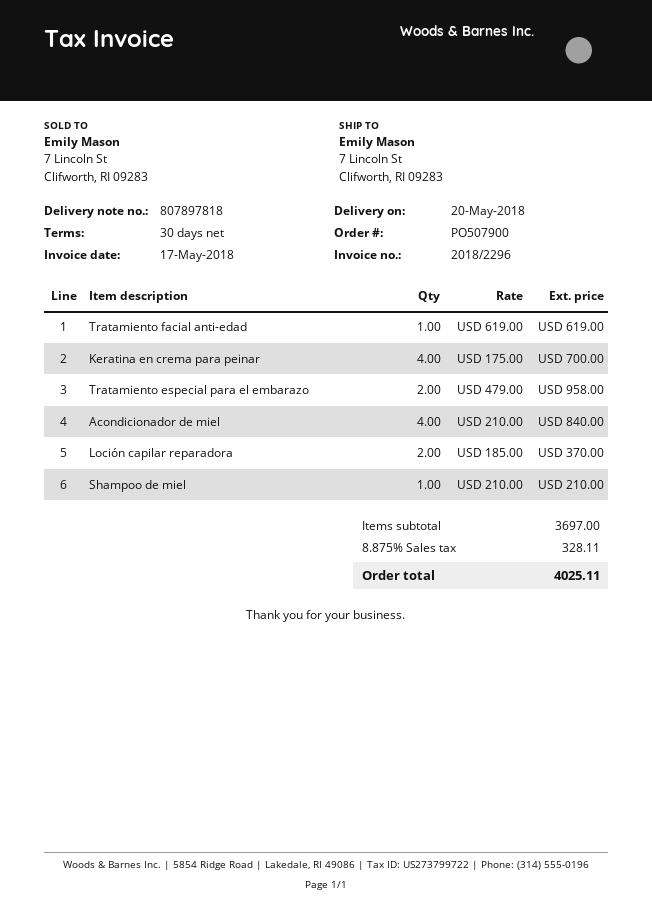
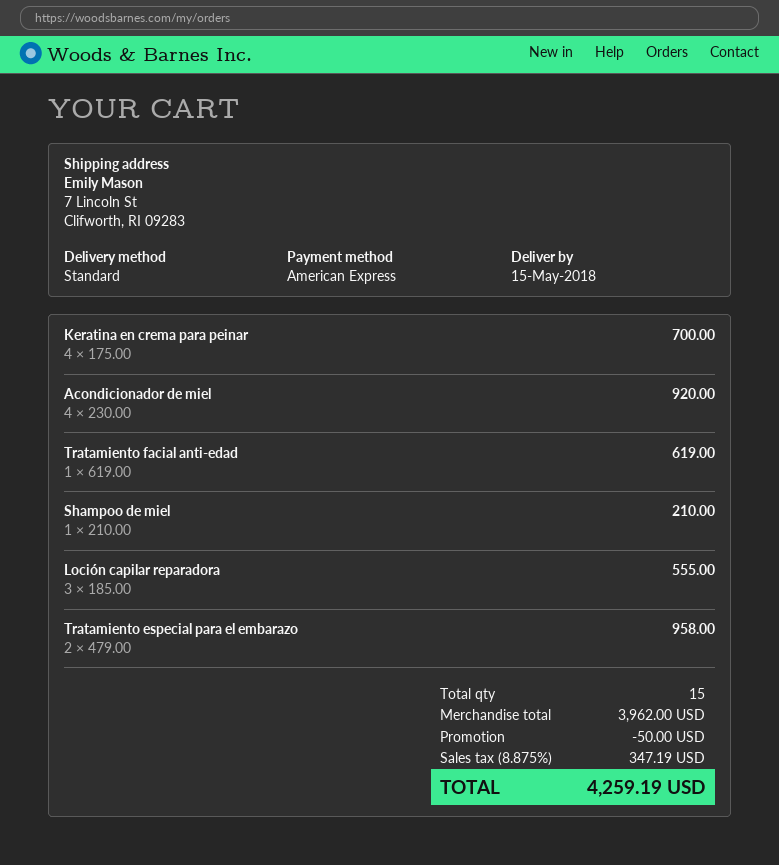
delivery date: 2018-05-20 -> 2018-05-15
Acondicionador de miel: 4 x 210.00 = 840.00 -> 4 x 230.00 = 920.00
Loción capilar reparadora: 2 x 185.00 = 370.00 -> 3 x 185.00 = 555.00
subtotal: 3697.00 -> 3962.00
discount: none -> 50.00
tax: 8.875% = 328.11 -> 8.875% = 347.19
total: 4025.11 -> 4259.19

